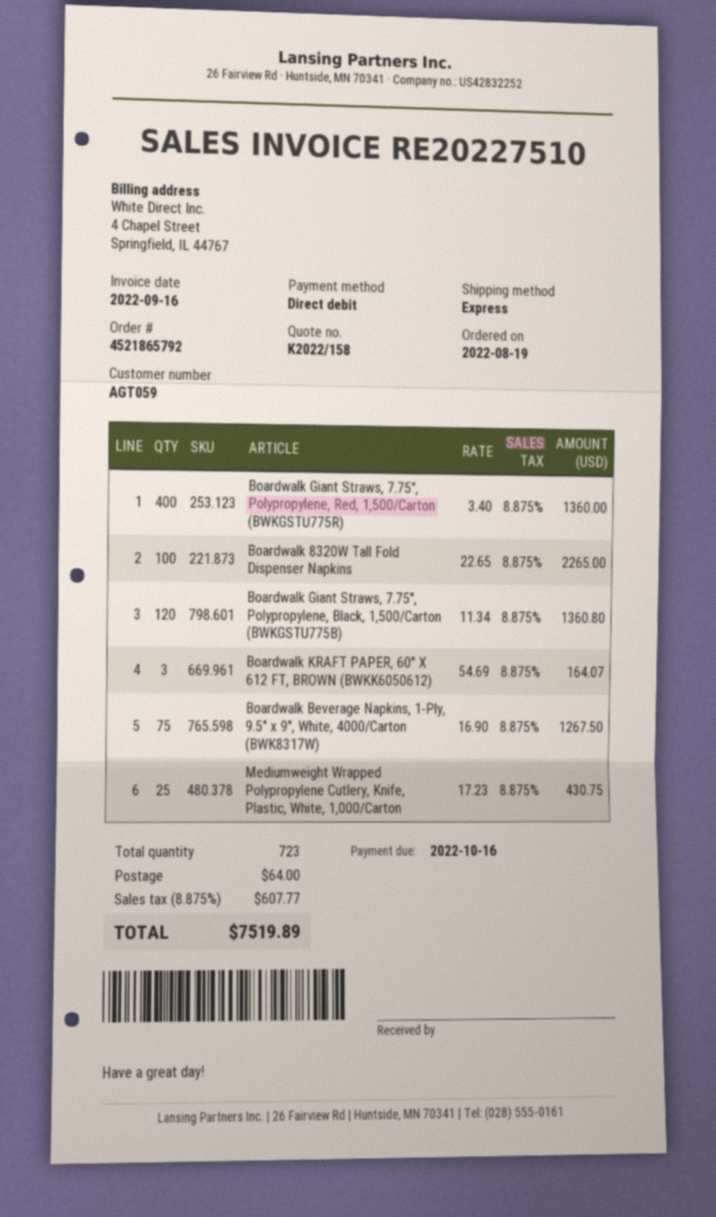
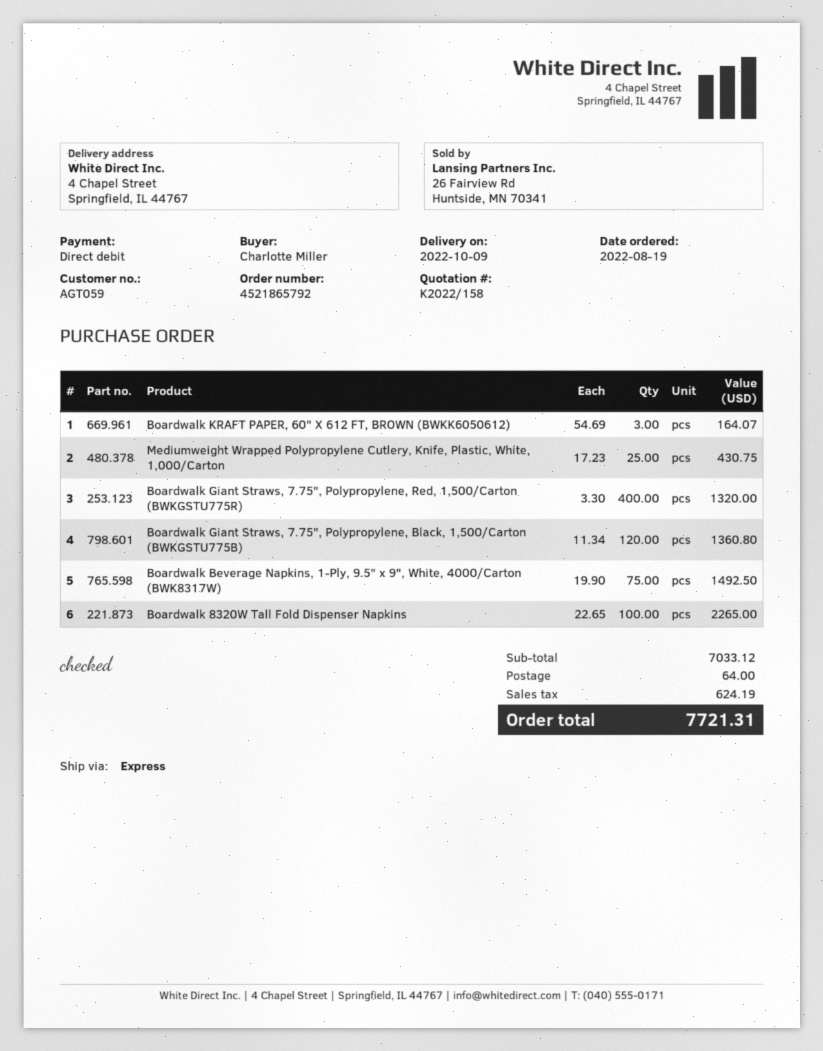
Boardwalk Giant Straws, 7.75", Polypropylene, Red, 1,500/Carton (BWKGSTU775R): 400 x 3.40 = 1360.00 -> 400 x 3.30 = 1320.00
Boardwalk Beverage Napkins, 1-Ply, 9.5" x 9", White, 4000/Carton (BWK8317W): 75 x 16.90 = 1267.50 -> 75 x 19.90 = 1492.50
tax: 607.77 -> 624.19
total: 7519.89 -> 7721.31

